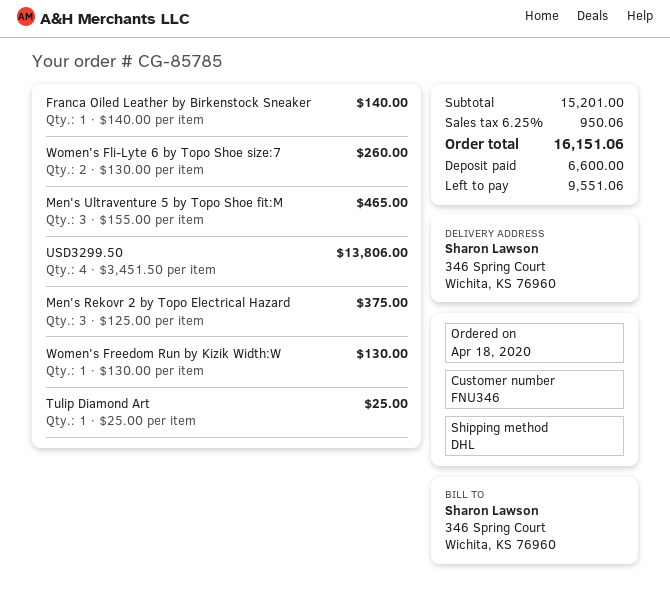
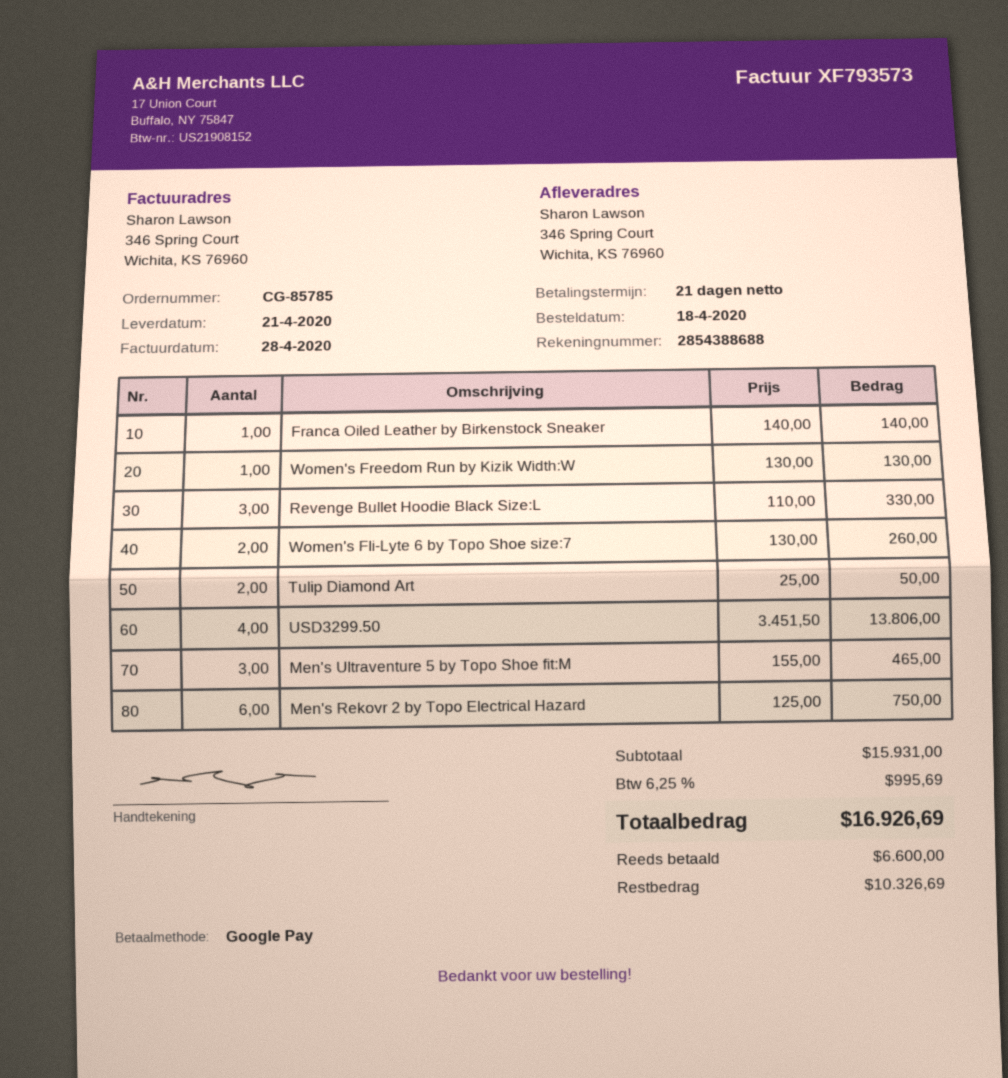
Men's Rekovr 2 by Topo Electrical Hazard: 3 x 125.00 = 375.00 -> 6 x 125.00 = 750.00
Tulip Diamond Art: 1 x 25.00 = 25.00 -> 2 x 25.00 = 50.00
Revenge Bullet Hoodie Black Size:L: none -> 3 x 110.00 = 330.00
subtotal: 15201.00 -> 15931.00
tax: 6.25% = 950.06 -> 6.25% = 995.69
total: 16151.06 -> 16926.69
balance: 9551.06 -> 10326.69

